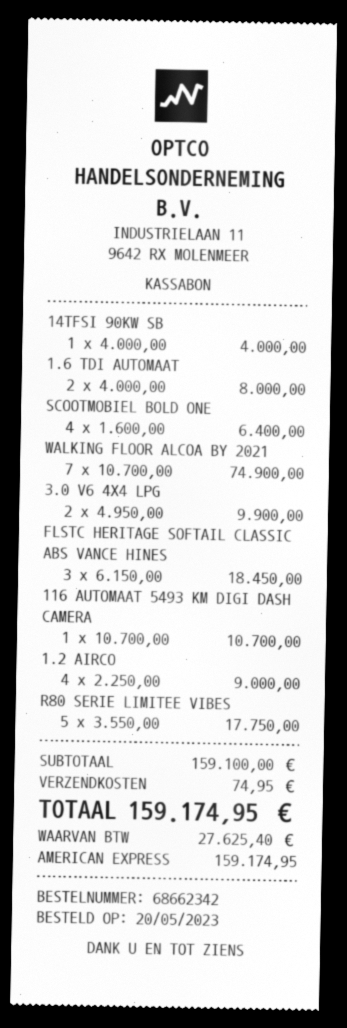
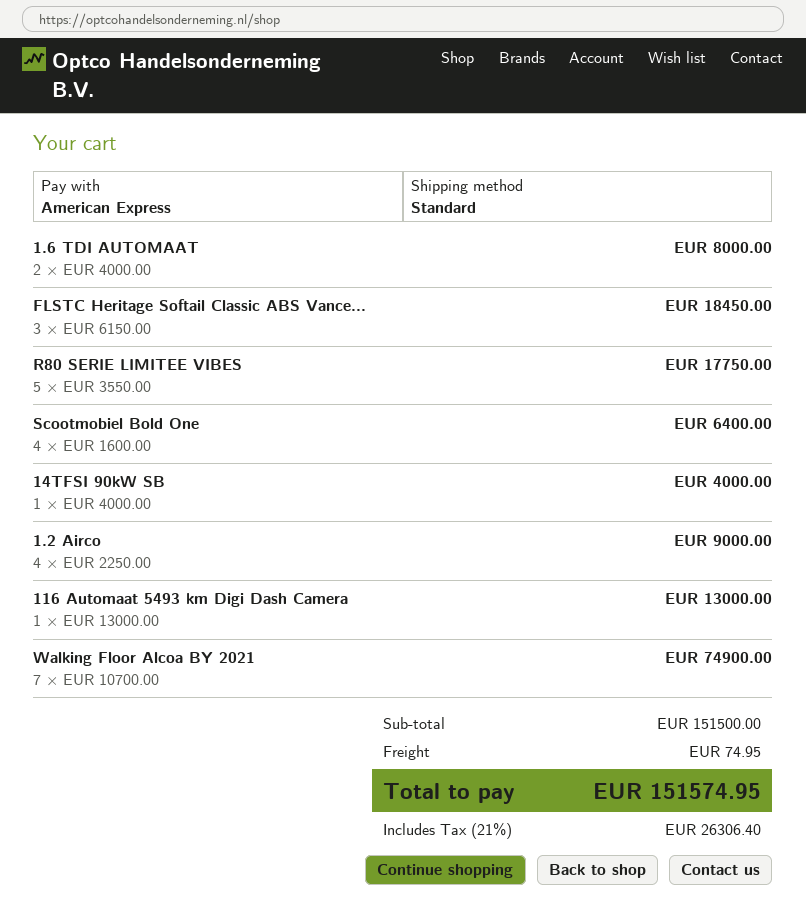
3.0 V6 4X4 LPG: 2 x 4950.00 = 9900.00 -> none
116 AUTOMAAT 5493 KM DIGI DASH CAMERA: 1 x 10700.00 = 10700.00 -> 1 x 13000.00 = 13000.00
subtotal: 159100.00 -> 151500.00
tax: 27625.40 -> 26306.40
total: 159174.95 -> 151574.95

